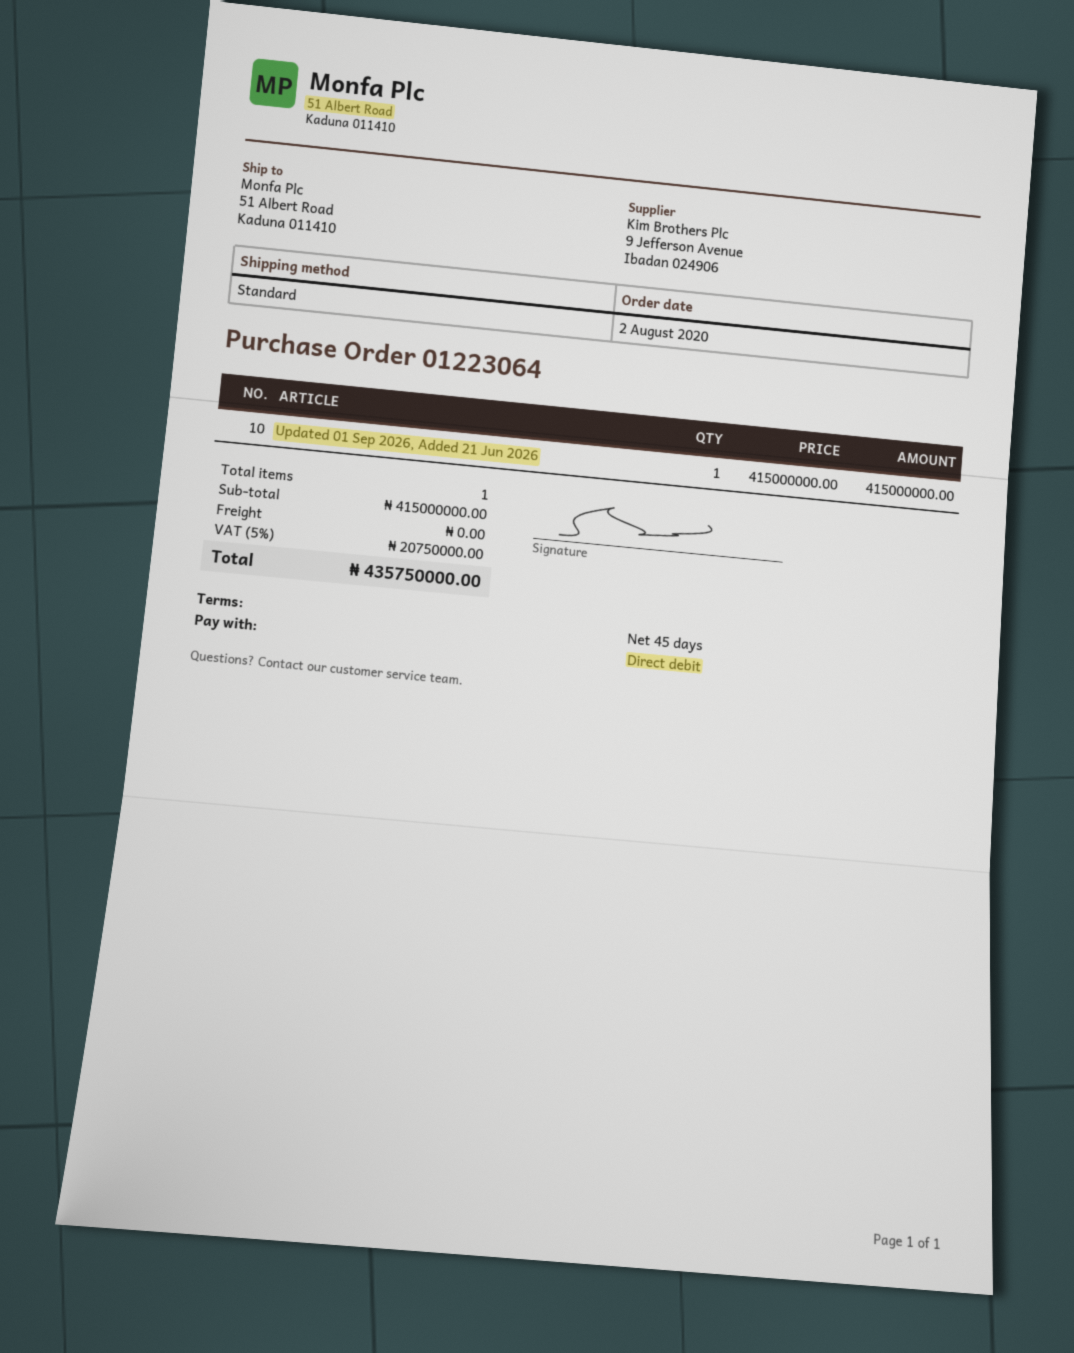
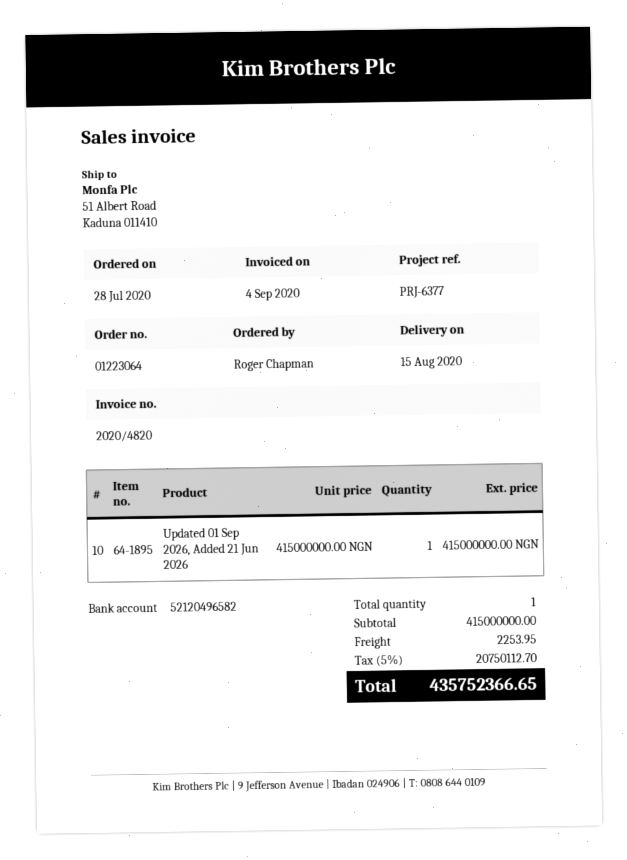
order date: 2020-08-02 -> 2020-07-28
shipping: 0.00 -> 2253.95
tax: 5% = 20750000.00 -> 5% = 20750112.70
total: 435750000.00 -> 435752366.65

